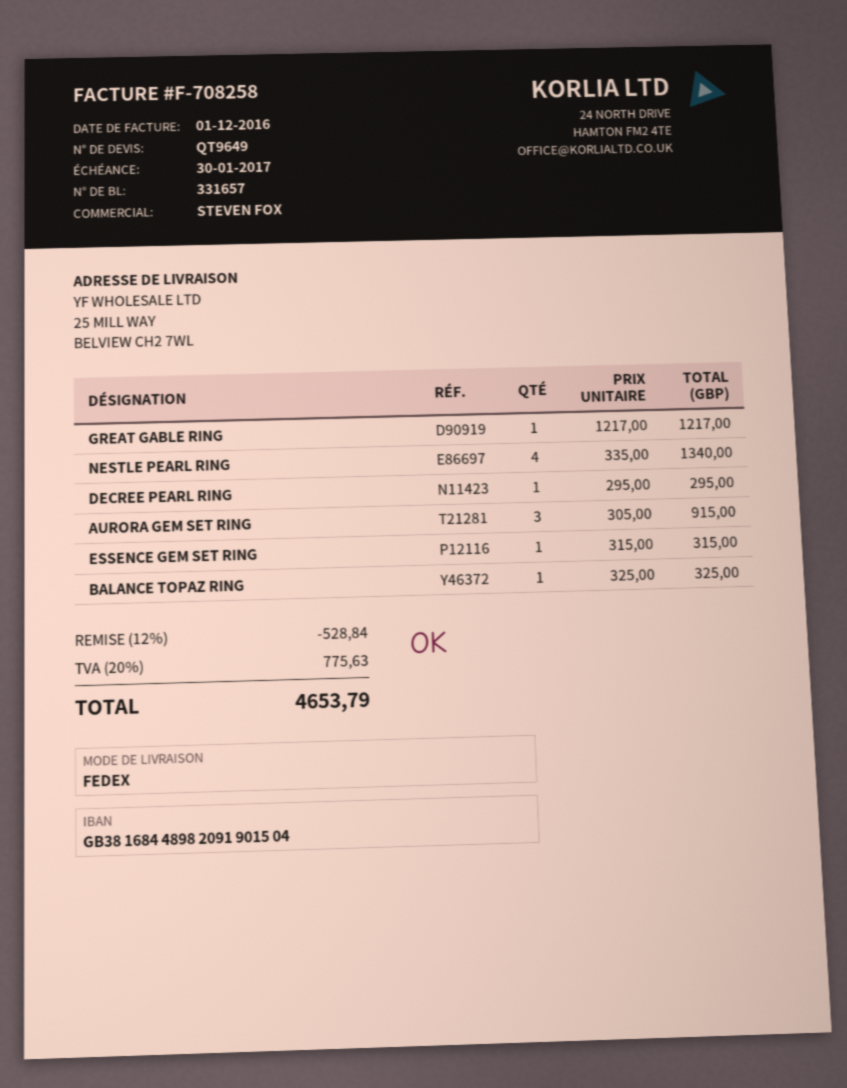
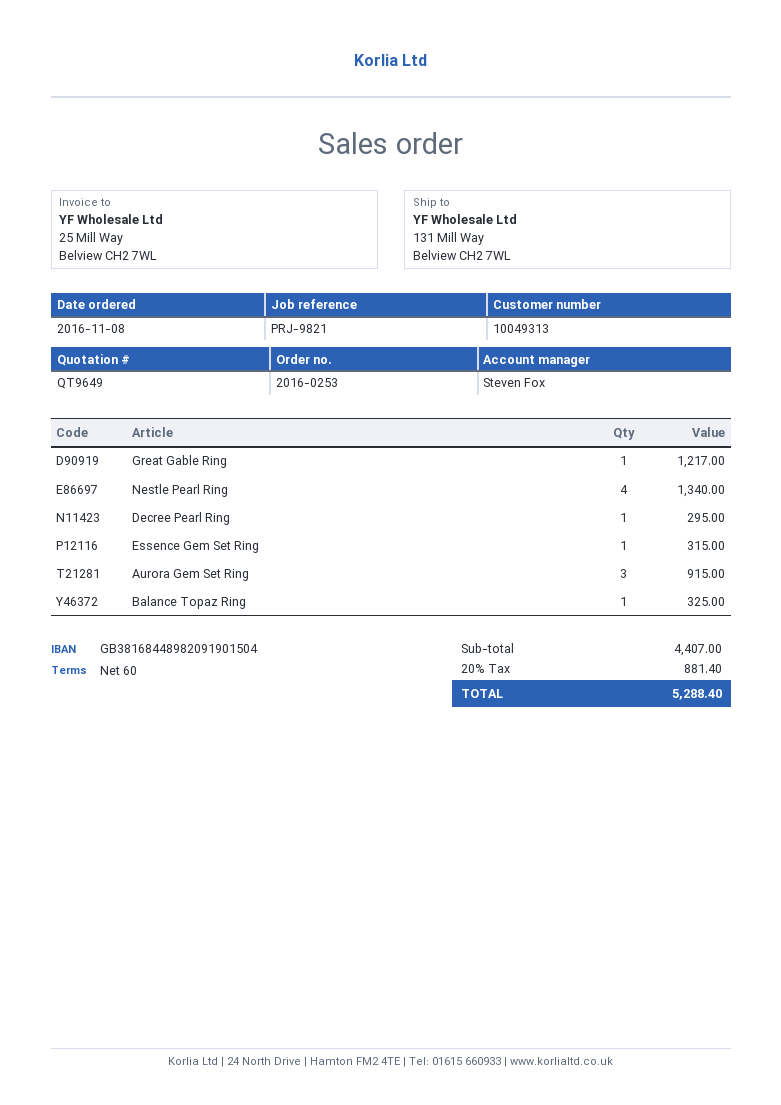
ship to: 25 MILL WAY, BELVIEW CH2 7WL -> 131 Mill Way, Belview CH2 7WL
discount: 12% = 528.84 -> none
tax: 20% = 775.63 -> 20% = 881.40
total: 4653.79 -> 5288.40

